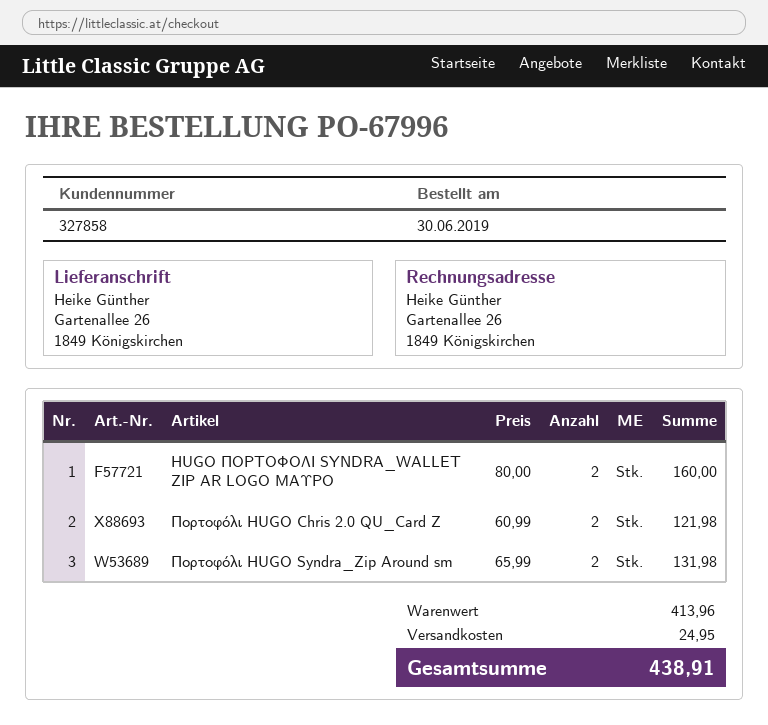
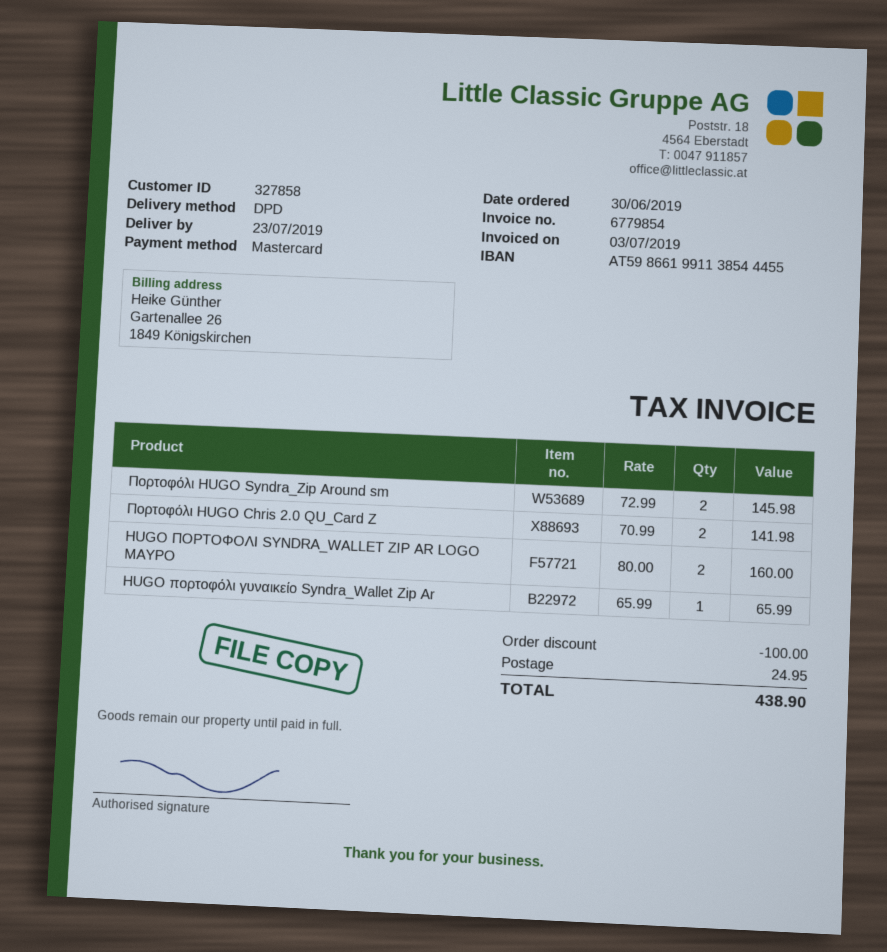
Πορτοφόλι HUGO Chris 2.0 QU_Card Z: 2 x 60.99 = 121.98 -> 2 x 70.99 = 141.98
Πορτοφόλι HUGO Syndra_Zip Around sm: 2 x 65.99 = 131.98 -> 2 x 72.99 = 145.98
HUGO πορτοφόλι γυναικείο Syndra_Wallet Zip Ar: none -> 1 x 65.99 = 65.99
discount: none -> 100.00
total: 438.91 -> 438.90

